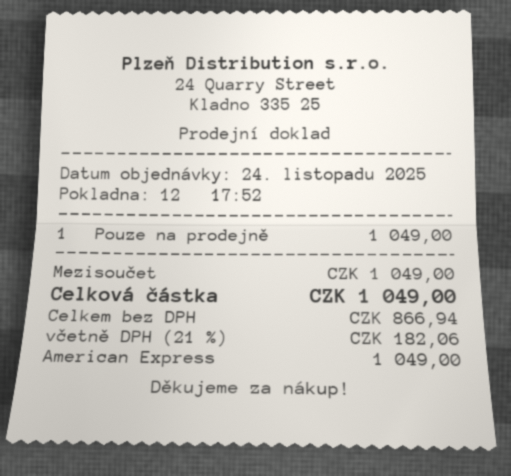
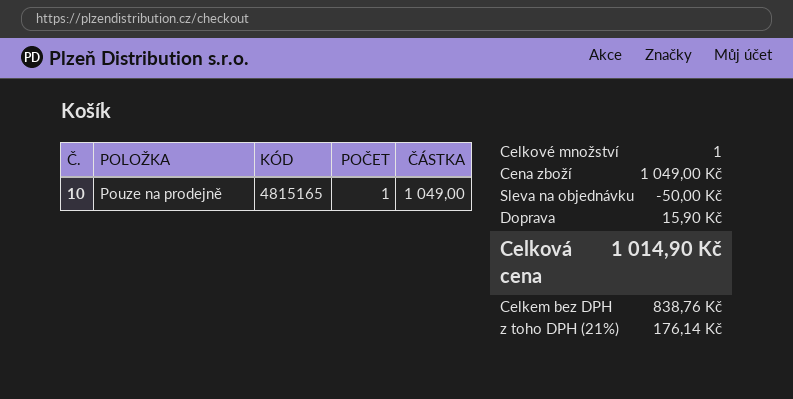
discount: none -> 50.00
shipping: none -> 15.90
net: 866.94 -> 838.76
tax: 21% = 182.06 -> 21% = 176.14
total: 1049.00 -> 1014.90

